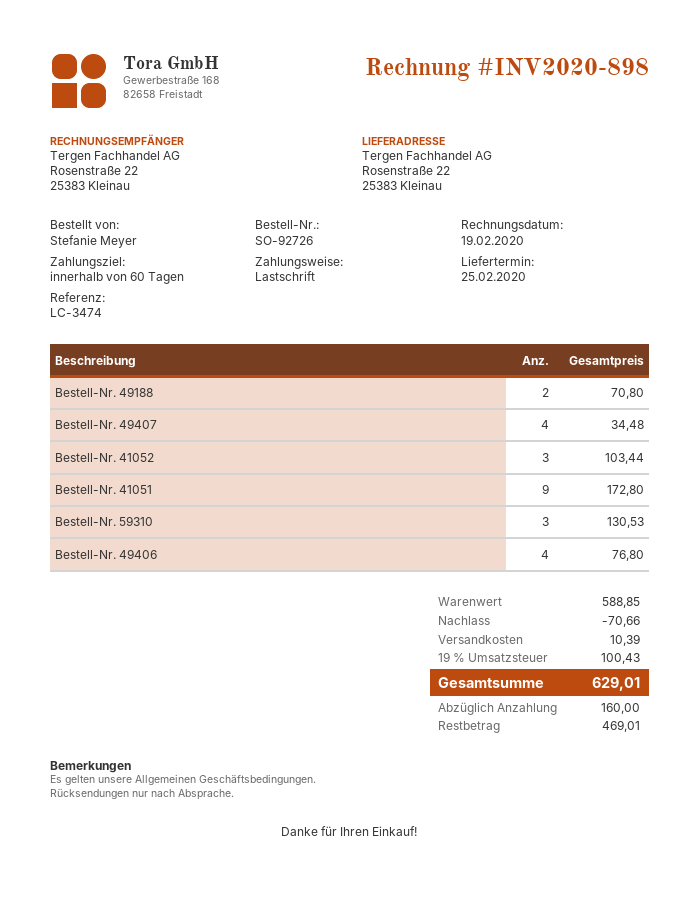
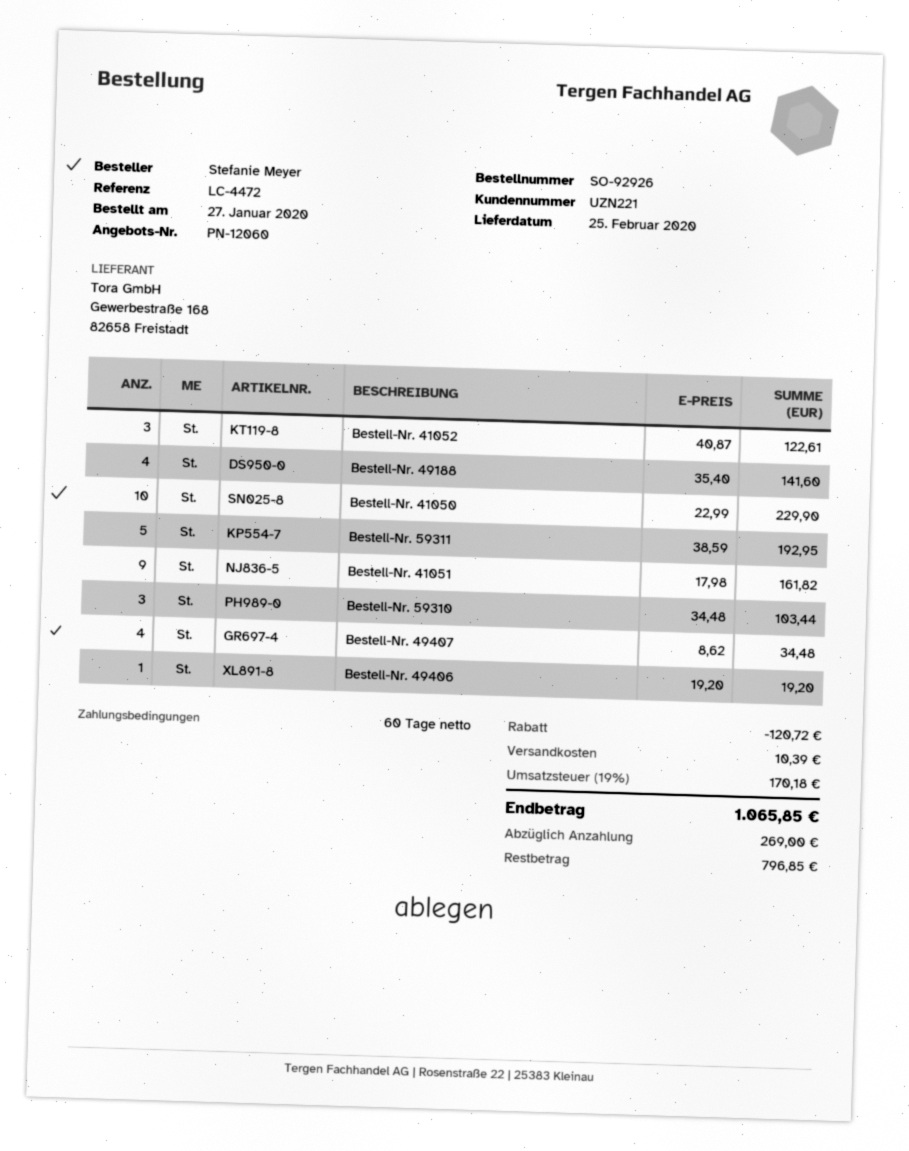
order number: SO-92726 -> SO-92926
reference: LC-3474 -> LC-4472
Bestell-Nr. 49188: 2 for 70.80 -> 4 for 141.60
Bestell-Nr. 41052: 3 for 103.44 -> 3 for 122.61
Bestell-Nr. 41051: 9 for 172.80 -> 9 for 161.82
Bestell-Nr. 59310: 3 for 130.53 -> 3 for 103.44
Bestell-Nr. 49406: 4 for 76.80 -> 1 for 19.20
Bestell-Nr. 41050: none -> 10 for 229.90
Bestell-Nr. 59311: none -> 5 for 192.95
discount: 70.66 -> 120.72
tax: 19% = 100.43 -> 19% = 170.18
total: 629.01 -> 1065.85
deposit: 160.00 -> 269.00
balance: 469.01 -> 796.85

